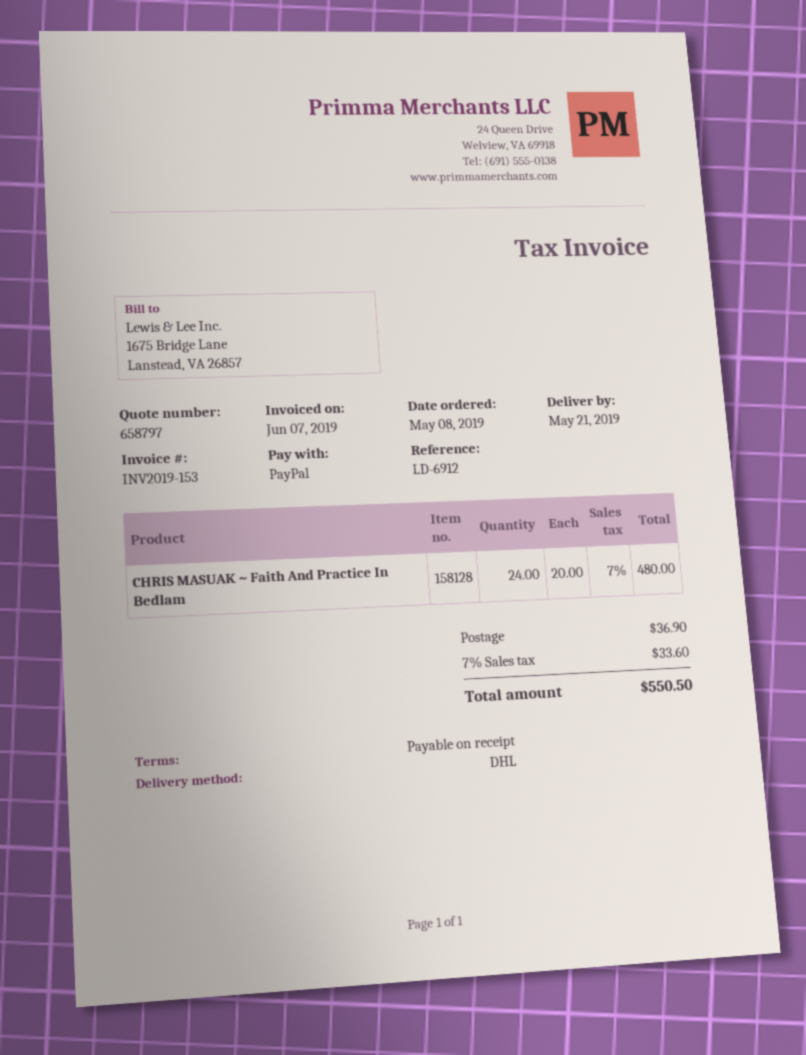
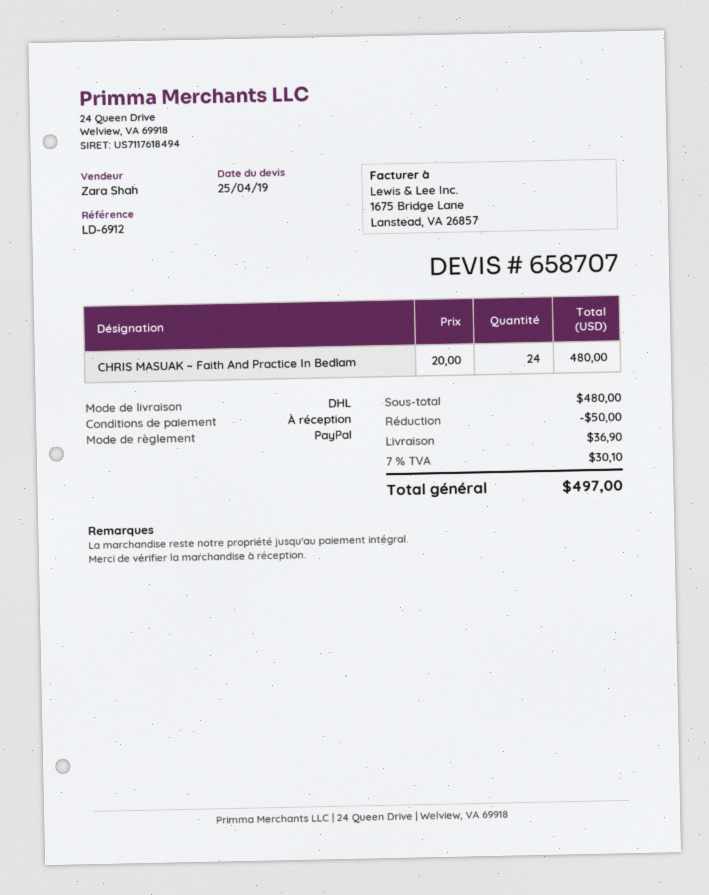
quote number: 658797 -> 658707
discount: none -> 50.00
tax: 7% = 33.60 -> 7% = 30.10
total: 550.50 -> 497.00

